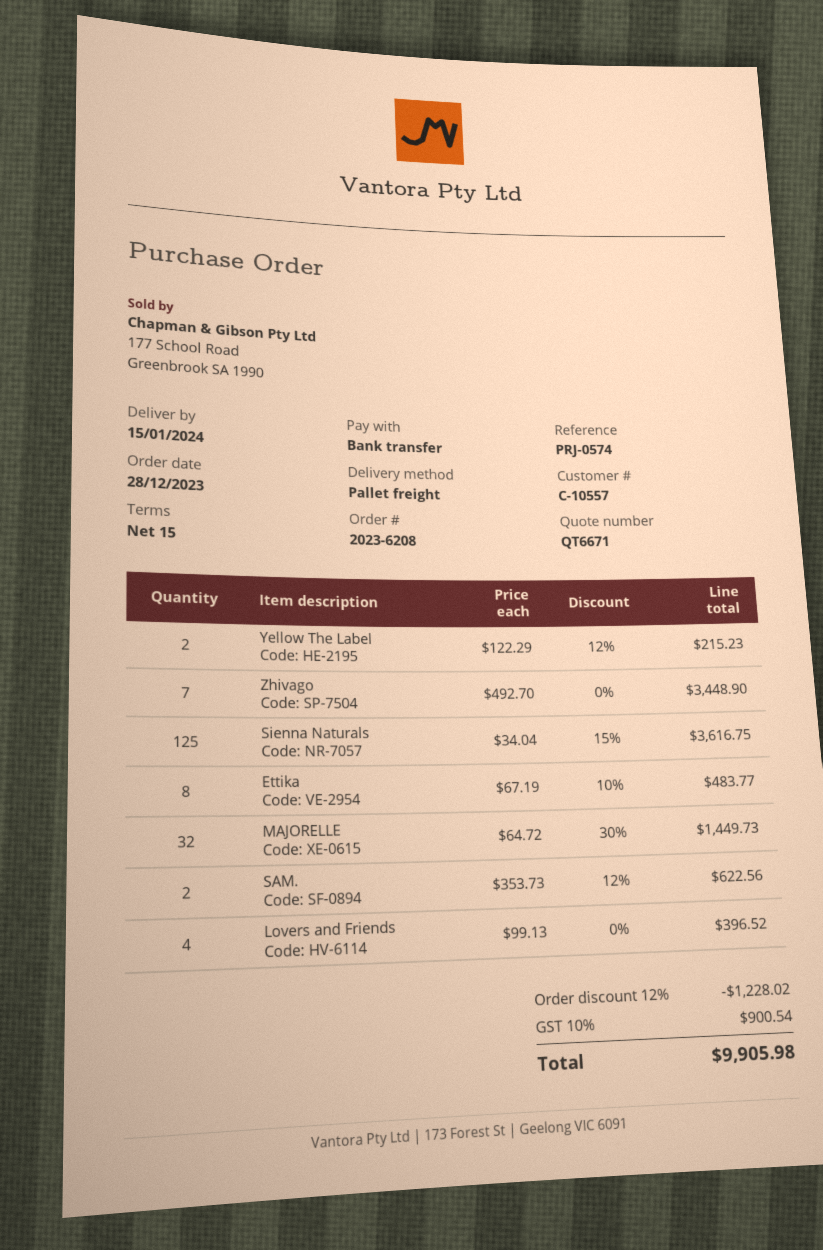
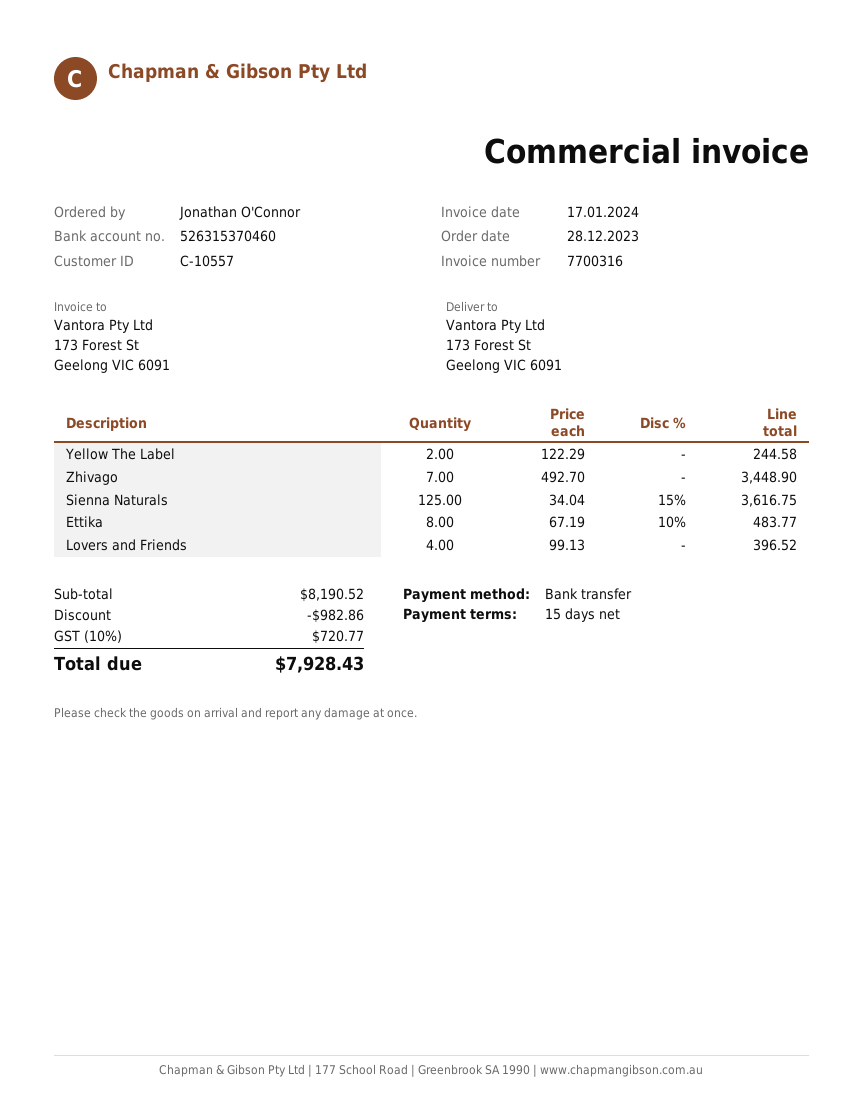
Yellow The Label: 2 x 122.29 - 12% = 215.23 -> 2 x 122.29 = 244.58
MAJORELLE: 32 x 64.72 - 30% = 1449.73 -> none
SAM.: 2 x 353.73 - 12% = 622.56 -> none
discount: 1228.02 -> 982.86
tax: 10% = 900.54 -> 10% = 720.77
total: 9905.98 -> 7928.43

